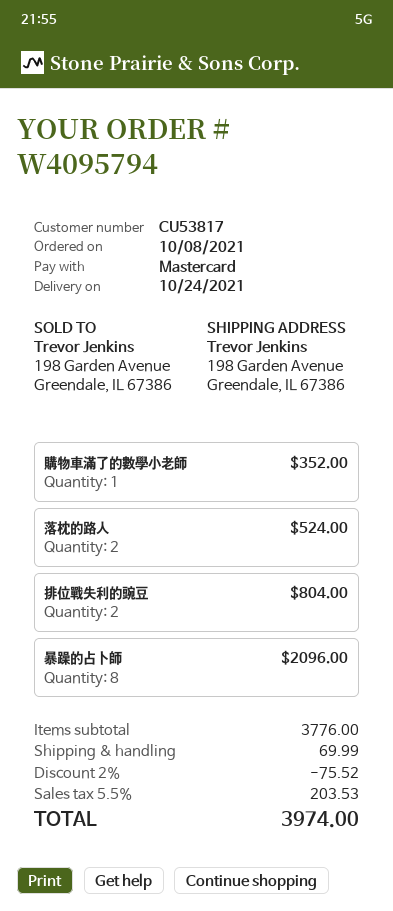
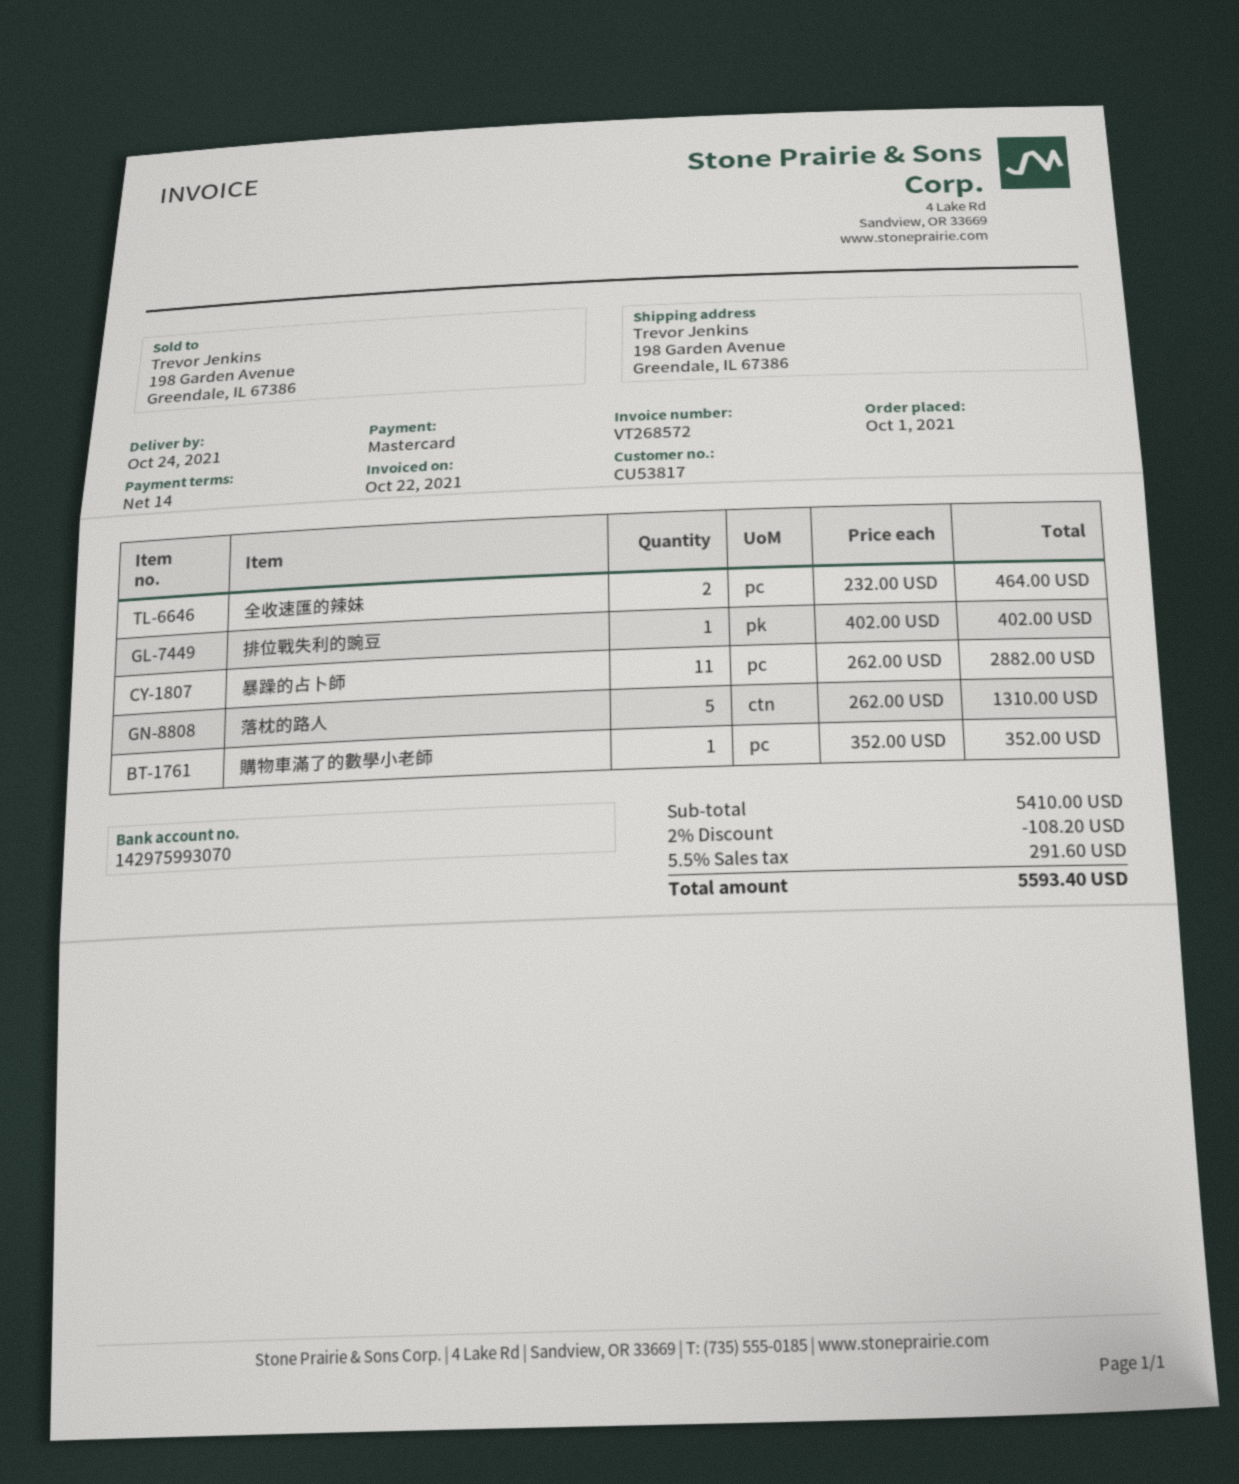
order date: 2021-10-08 -> 2021-10-01
落枕的路人: 2 for 524.00 -> 5 for 1310.00
排位戰失利的豌豆: 2 for 804.00 -> 1 for 402.00
暴躁的占卜師: 8 for 2096.00 -> 11 for 2882.00
全收速匯的辣妹: none -> 2 for 464.00
subtotal: 3776.00 -> 5410.00
discount: 2% = 75.52 -> 2% = 108.20
shipping: 69.99 -> none
tax: 5.5% = 203.53 -> 5.5% = 291.60
total: 3974.00 -> 5593.40

